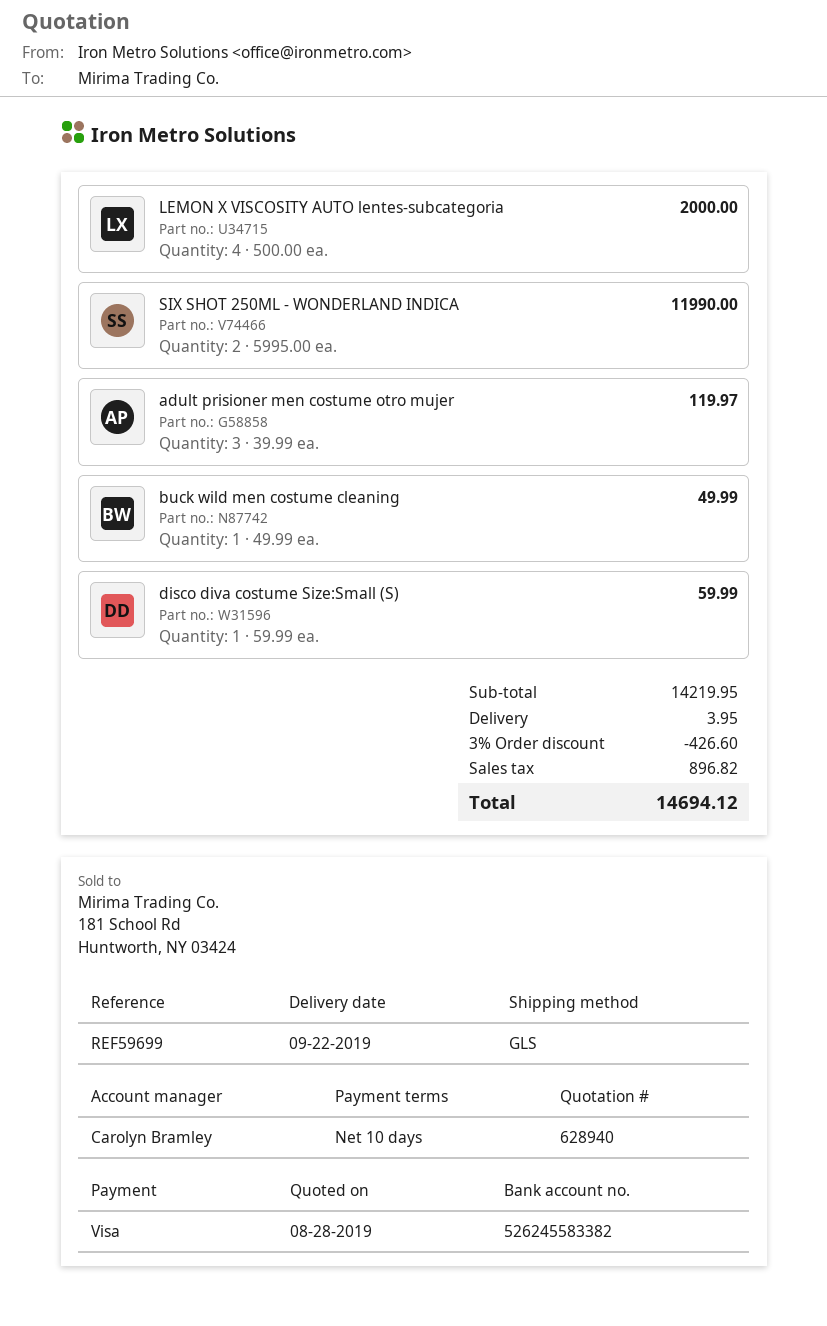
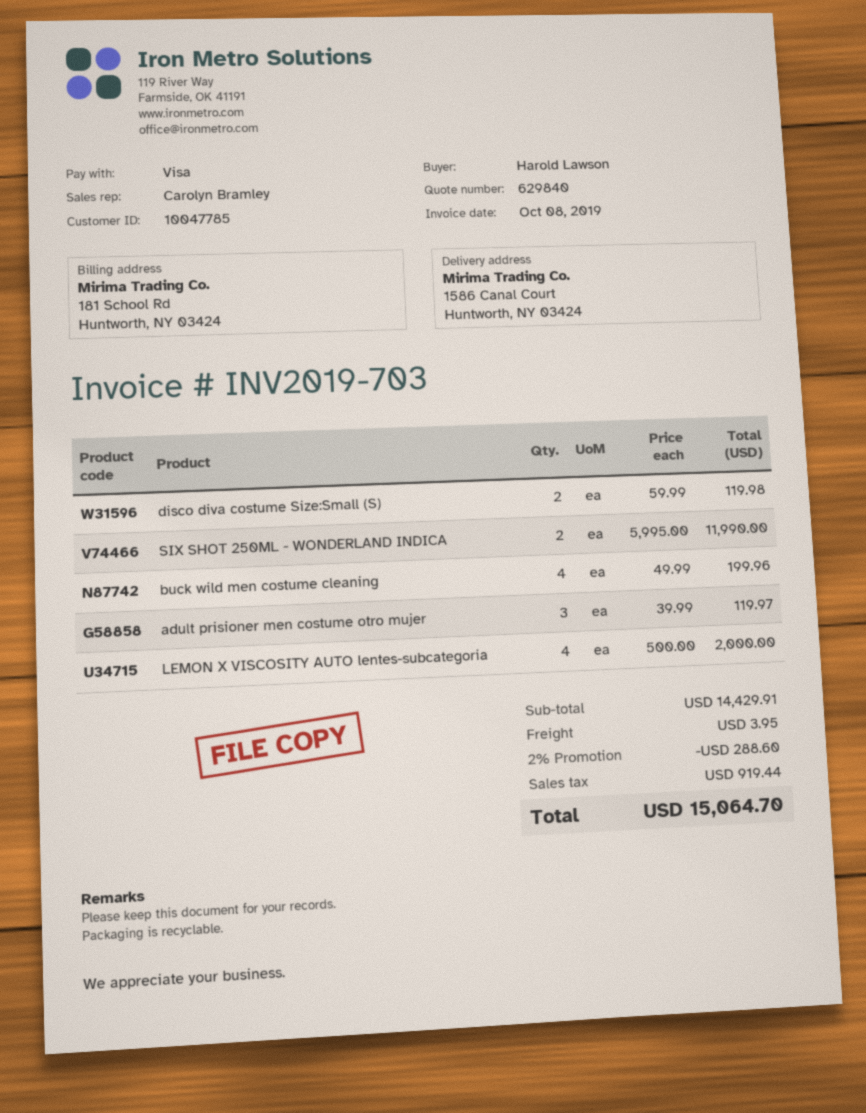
quote number: 628940 -> 629840
buck wild men costume cleaning: 1 x 49.99 = 49.99 -> 4 x 49.99 = 199.96
disco diva costume Size:Small (S): 1 x 59.99 = 59.99 -> 2 x 59.99 = 119.98
subtotal: 14219.95 -> 14429.91
discount: 3% = 426.60 -> 2% = 288.60
tax: 896.82 -> 919.44
total: 14694.12 -> 15064.70

